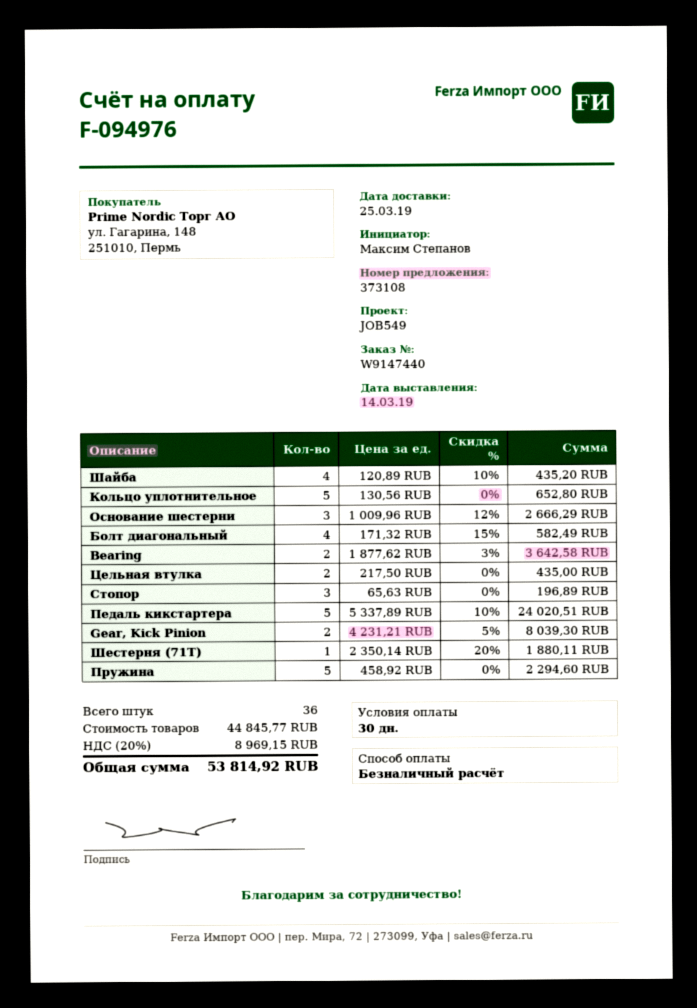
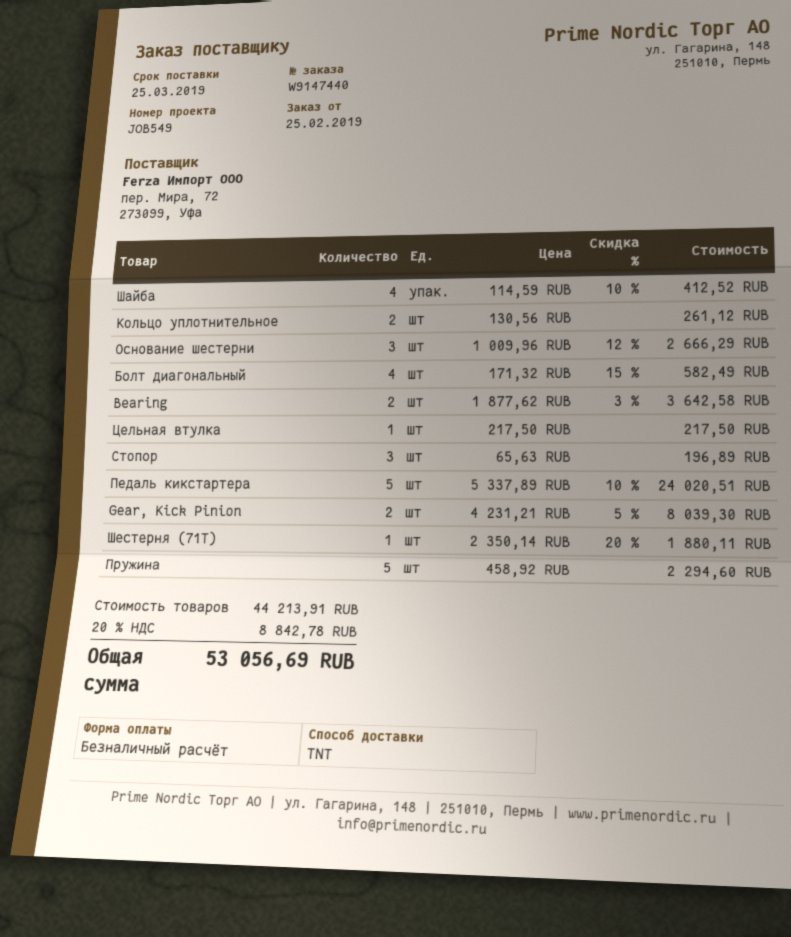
Шайба: 4 x 120.89 - 10% = 435.20 -> 4 x 114.59 - 10% = 412.52
Кольцо уплотнительное: 5 x 130.56 = 652.80 -> 2 x 130.56 = 261.12
Цельная втулка: 2 x 217.50 = 435.00 -> 1 x 217.50 = 217.50
subtotal: 44845.77 -> 44213.91
tax: 20% = 8969.15 -> 20% = 8842.78
total: 53814.92 -> 53056.69

